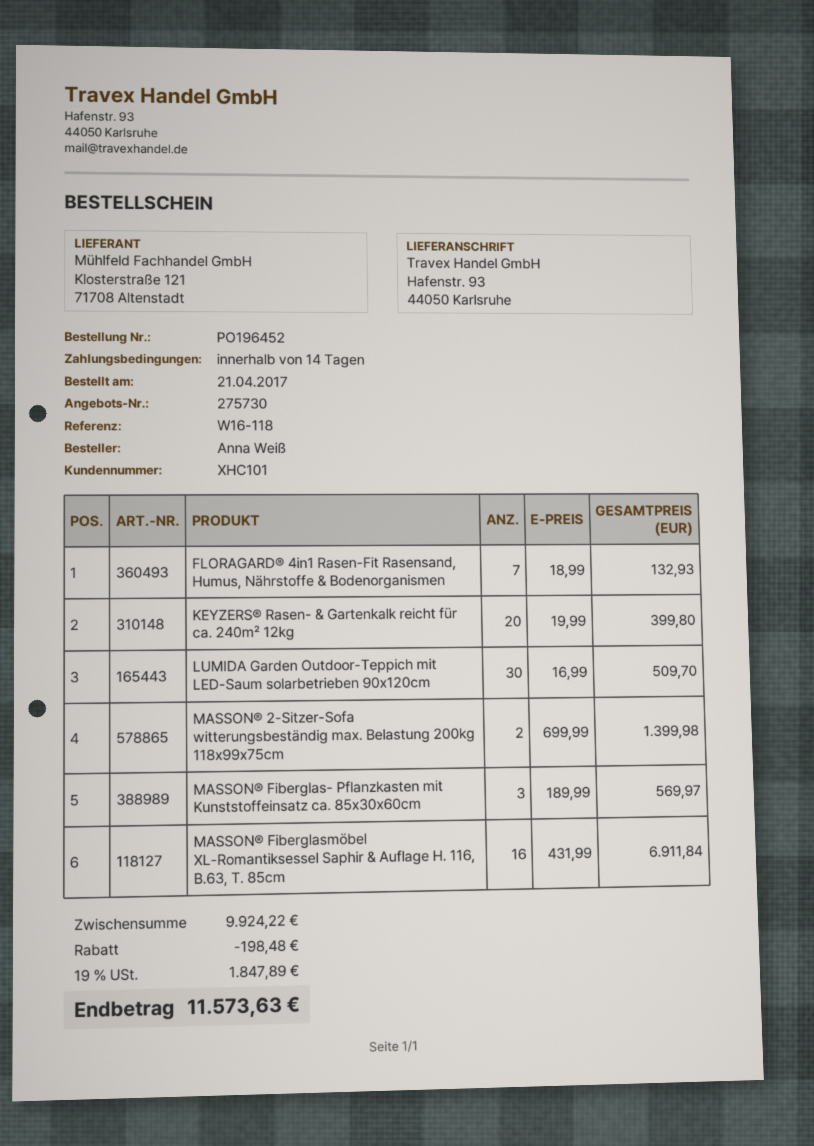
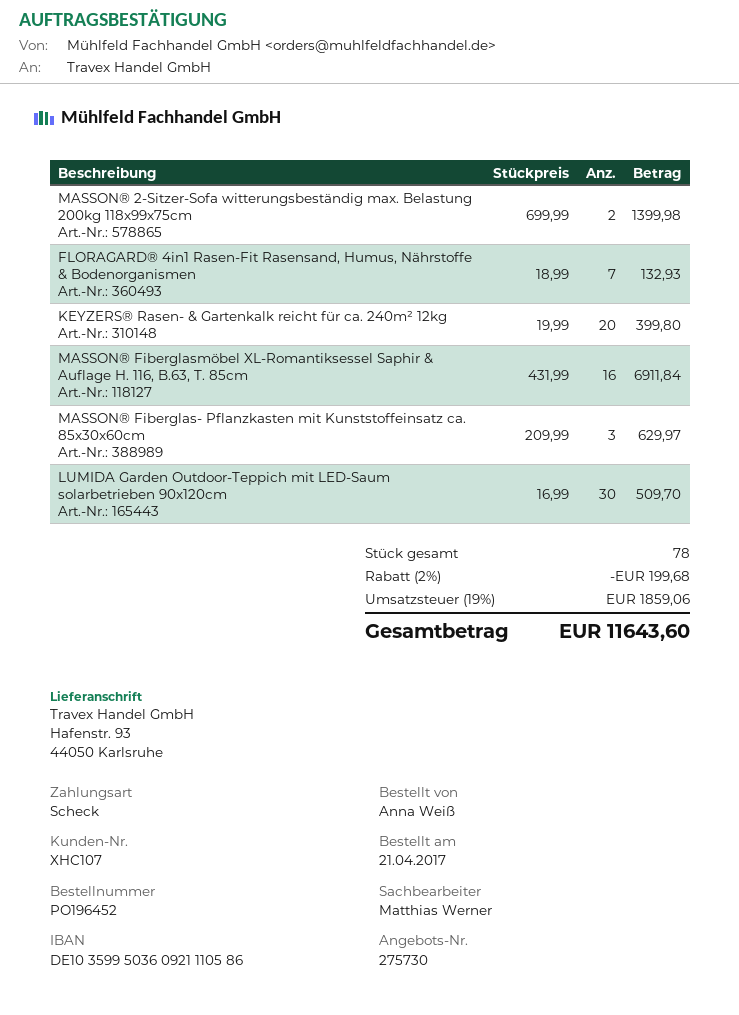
customer number: XHC101 -> XHC107
MASSON® Fiberglas- Pflanzkasten mit Kunststoffeinsatz ca. 85x30x60cm: 3 x 189.99 = 569.97 -> 3 x 209.99 = 629.97
discount: 198.48 -> 199.68
tax: 19% = 1847.89 -> 19% = 1859.06
total: 11573.63 -> 11643.60

